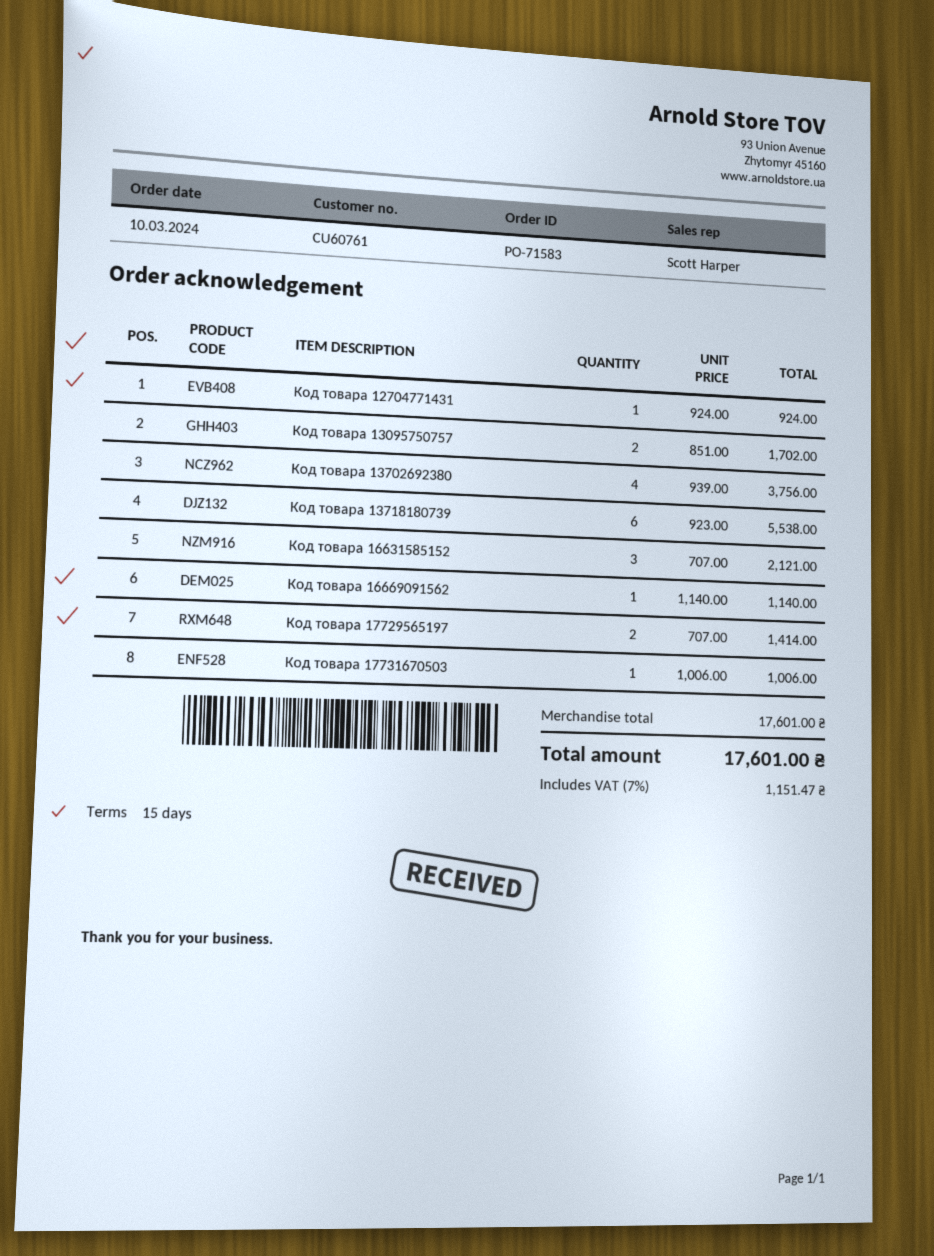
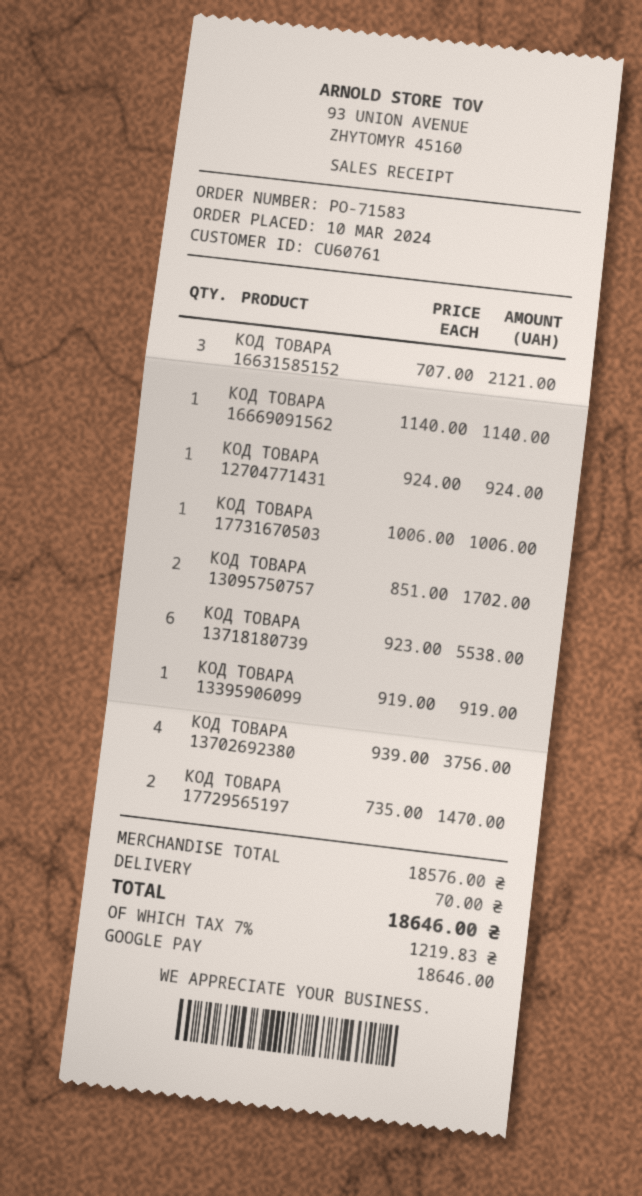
Код товара 17729565197: 2 x 707.00 = 1414.00 -> 2 x 735.00 = 1470.00
КОД ТОВАРА 13395906099: none -> 1 x 919.00 = 919.00
subtotal: 17601.00 -> 18576.00
shipping: none -> 70.00
tax: 7% = 1151.47 -> 7% = 1219.83
total: 17601.00 -> 18646.00

